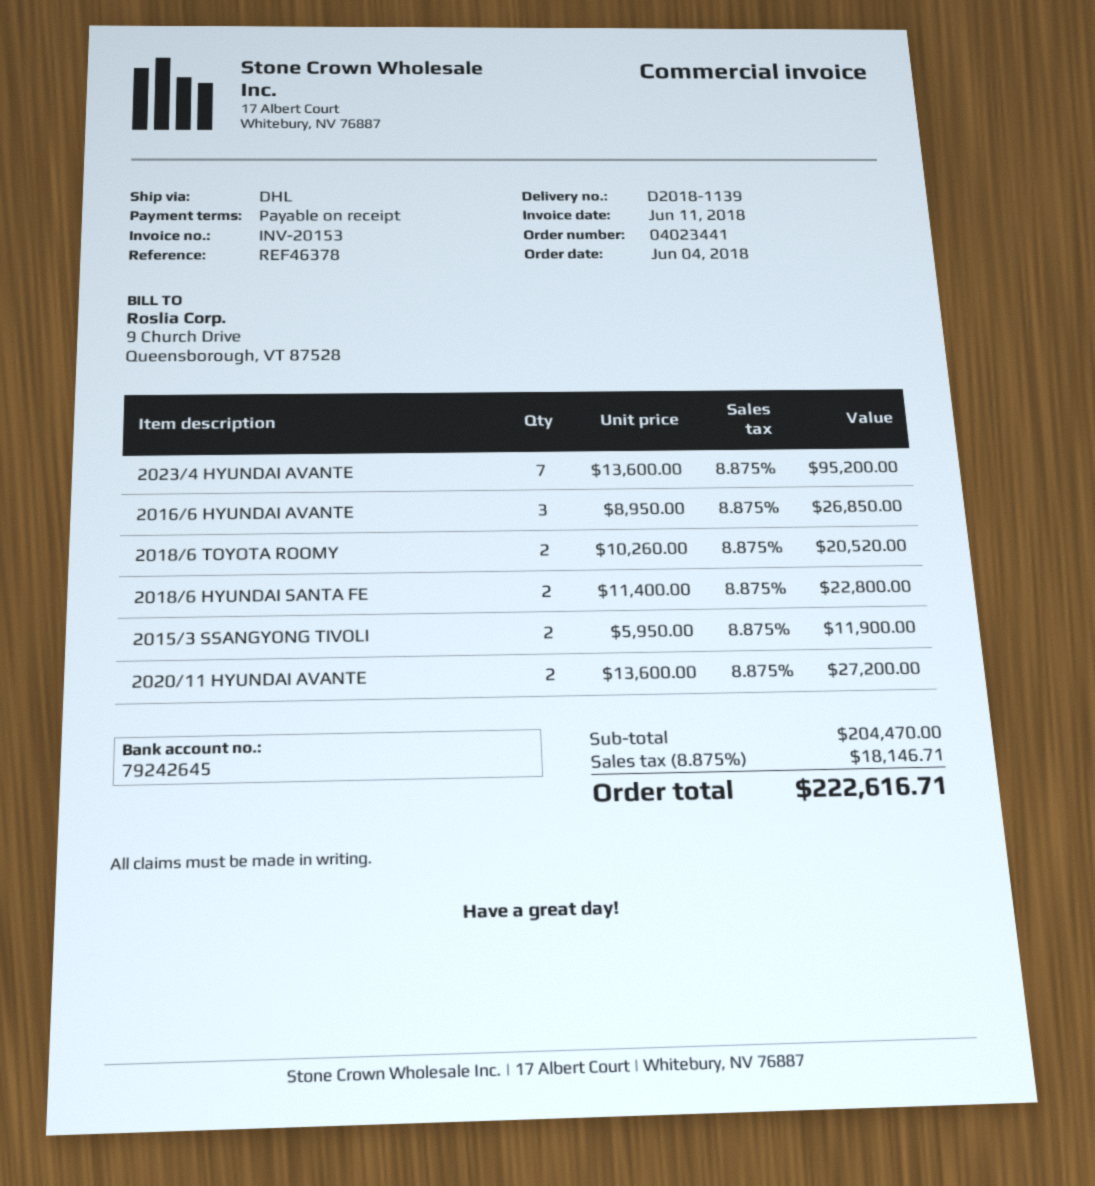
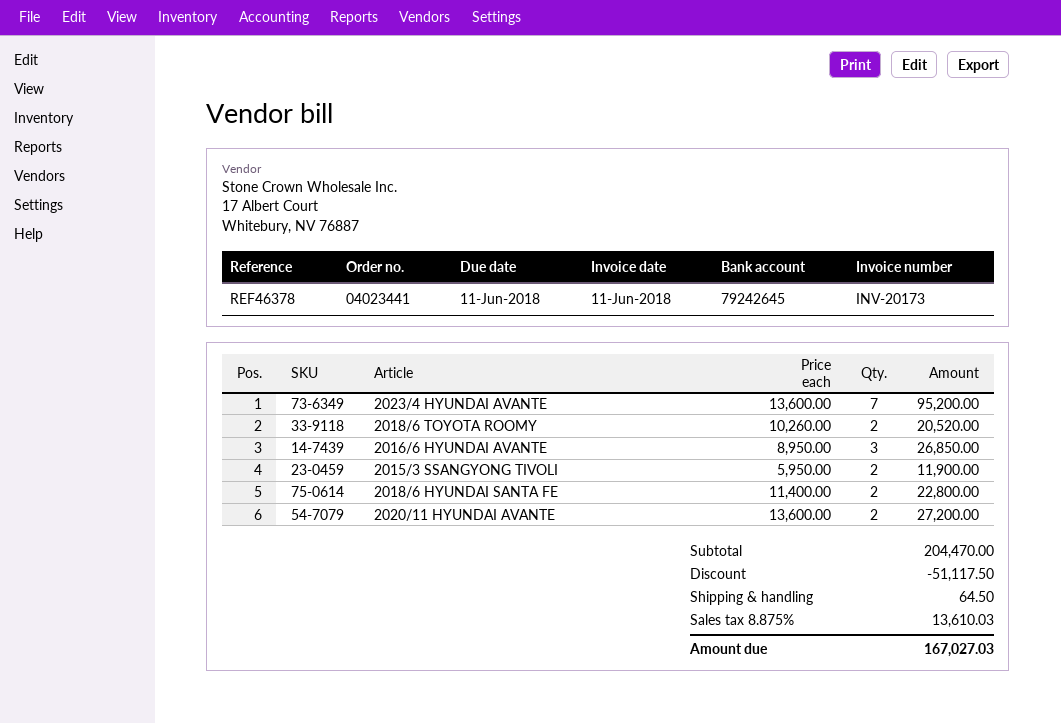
invoice number: INV-20153 -> INV-20173
discount: none -> 51117.50
shipping: none -> 64.50
tax: 8.875% = 18146.71 -> 8.875% = 13610.03
total: 222616.71 -> 167027.03

